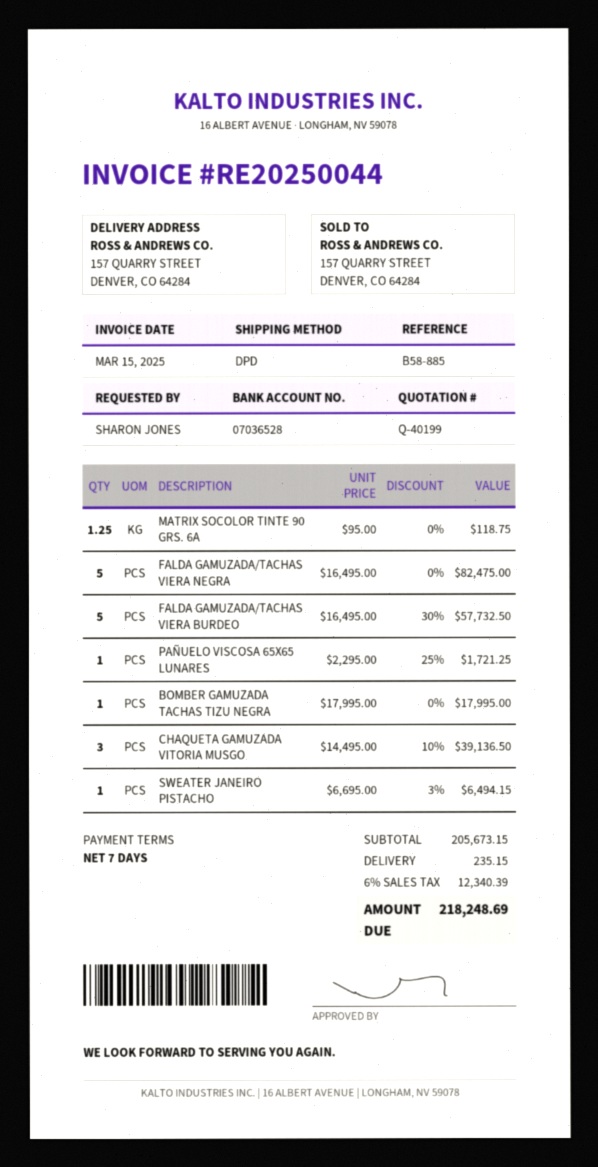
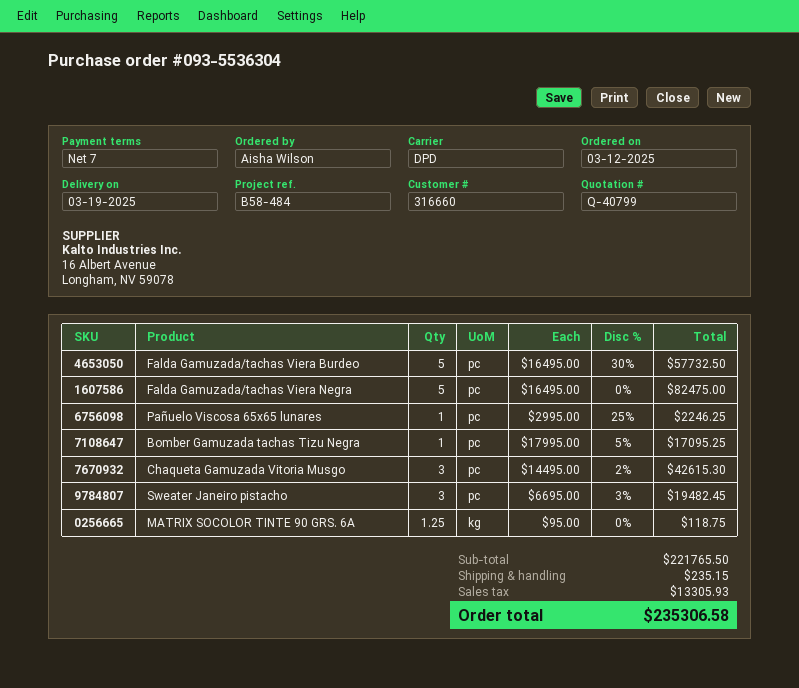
quote number: Q-40199 -> Q-40799
reference: B58-885 -> B58-484
ordered by: SHARON JONES -> Aisha Wilson
PAÑUELO VISCOSA 65X65 LUNARES: 1 x 2295.00 - 25% = 1721.25 -> 1 x 2995.00 - 25% = 2246.25
BOMBER GAMUZADA TACHAS TIZU NEGRA: 1 x 17995.00 = 17995.00 -> 1 x 17995.00 - 5% = 17095.25
CHAQUETA GAMUZADA VITORIA MUSGO: 3 x 14495.00 - 10% = 39136.50 -> 3 x 14495.00 - 2% = 42615.30
SWEATER JANEIRO PISTACHO: 1 x 6695.00 - 3% = 6494.15 -> 3 x 6695.00 - 3% = 19482.45
subtotal: 205673.15 -> 221765.50
tax: 12340.39 -> 13305.93
total: 218248.69 -> 235306.58

